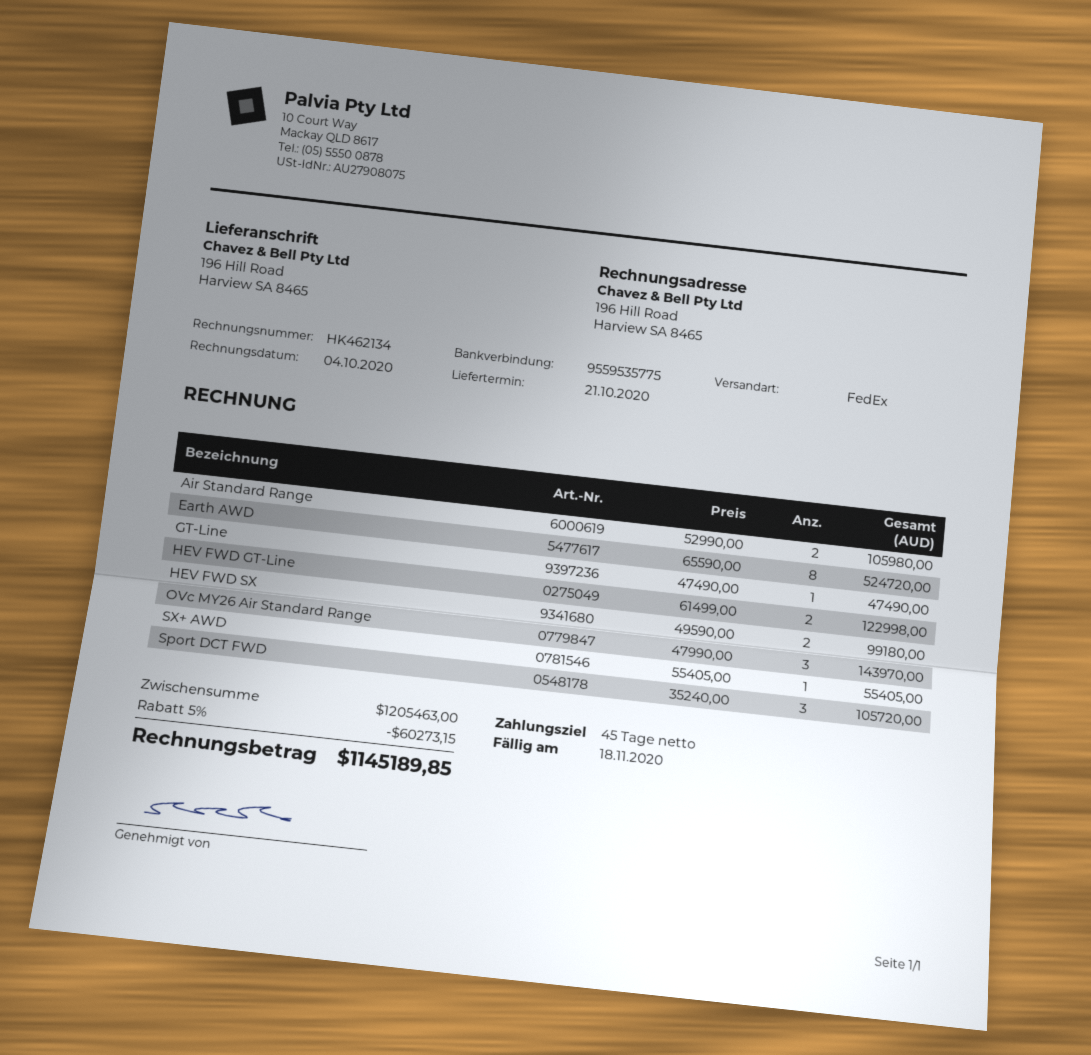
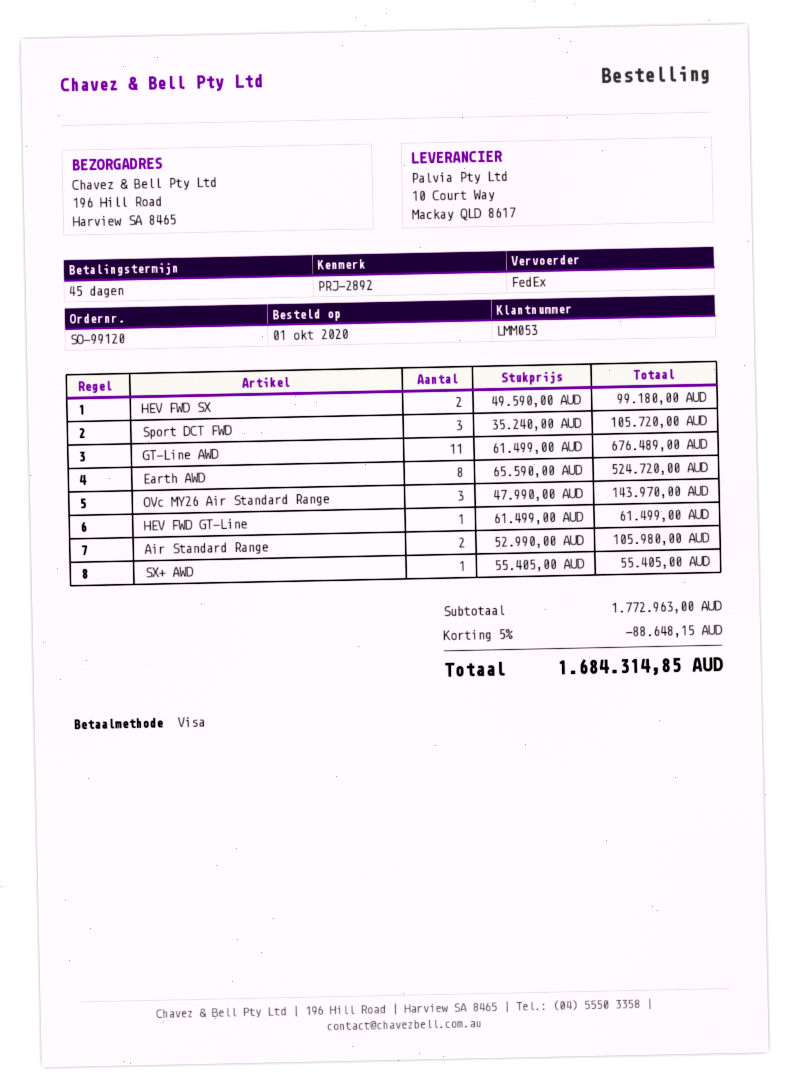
GT-Line: 1 x 47490.00 = 47490.00 -> none
HEV FWD GT-Line: 2 x 61499.00 = 122998.00 -> 1 x 61499.00 = 61499.00
GT-Line AWD: none -> 11 x 61499.00 = 676489.00
subtotal: 1205463.00 -> 1772963.00
discount: 5% = 60273.15 -> 5% = 88648.15
total: 1145189.85 -> 1684314.85

